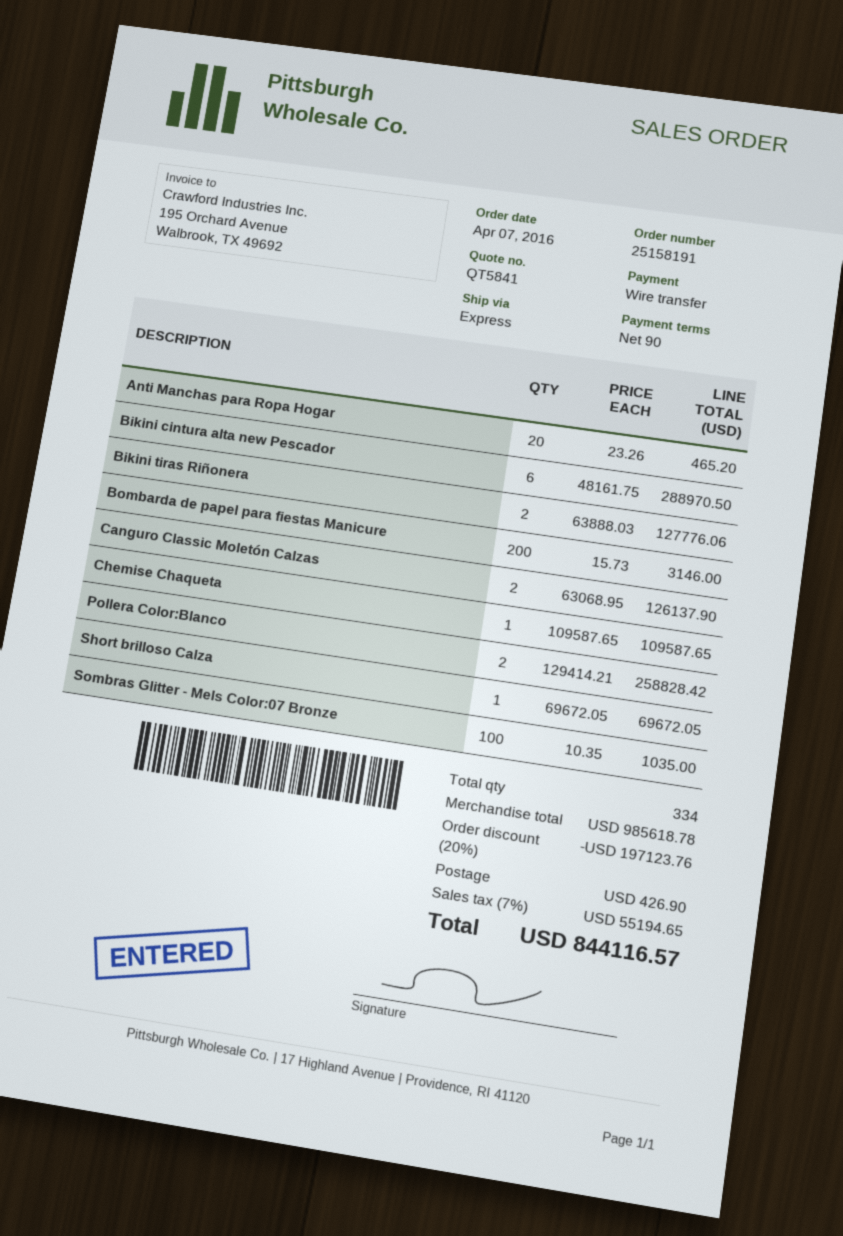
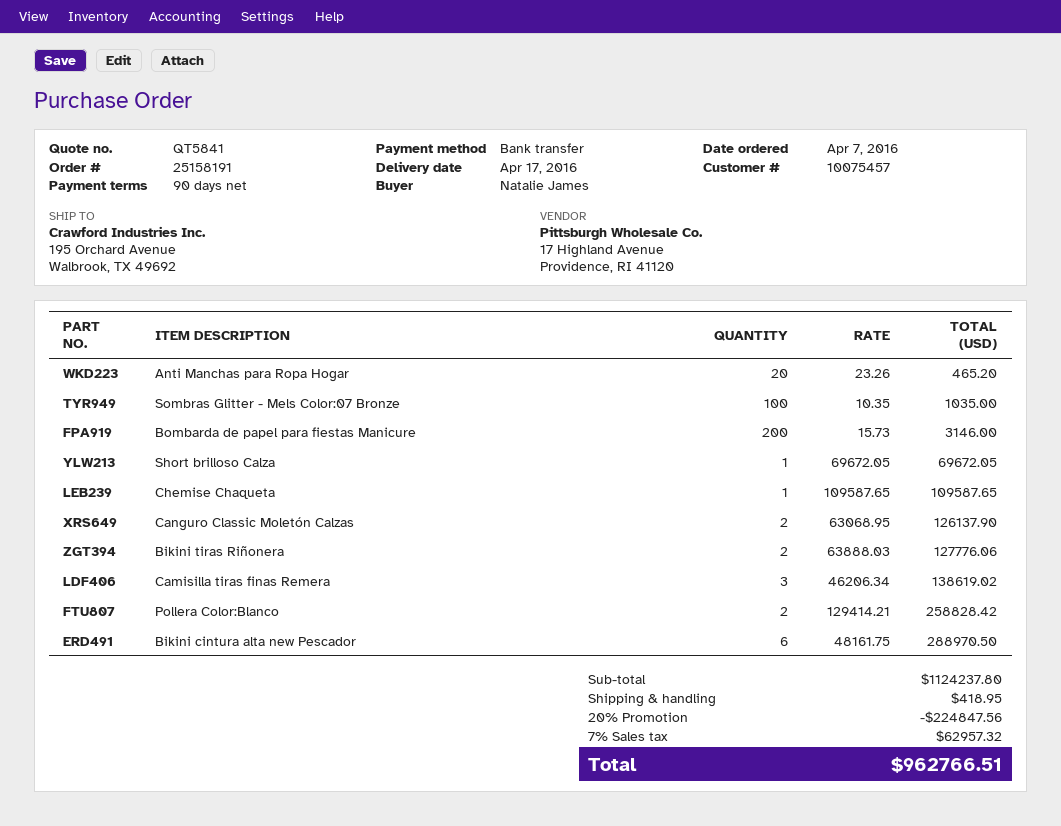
Camisilla tiras finas Remera: none -> 3 x 46206.34 = 138619.02
subtotal: 985618.78 -> 1124237.80
discount: 20% = 197123.76 -> 20% = 224847.56
shipping: 426.90 -> 418.95
tax: 7% = 55194.65 -> 7% = 62957.32
total: 844116.57 -> 962766.51

